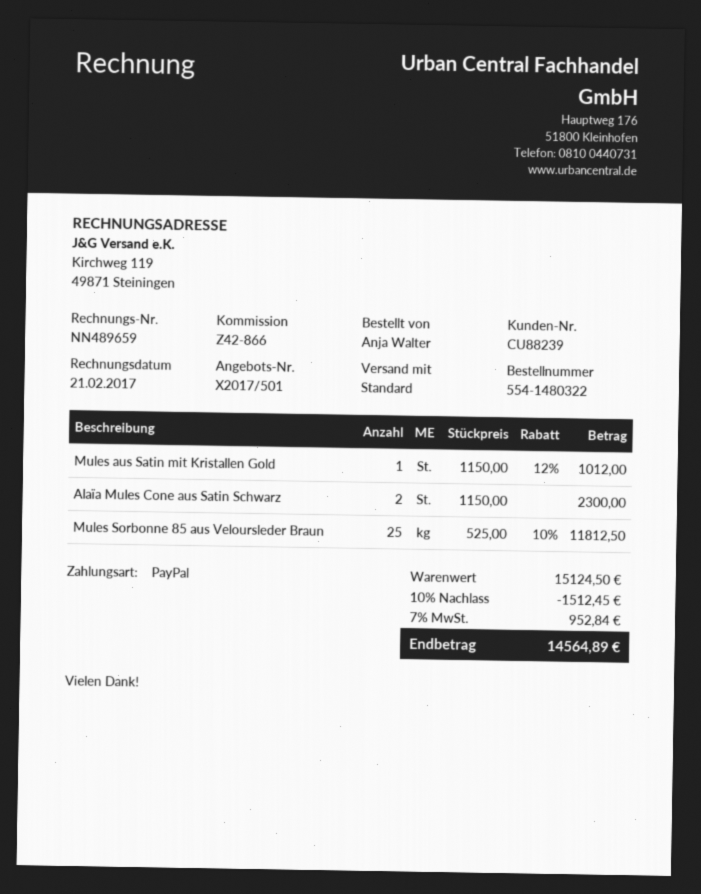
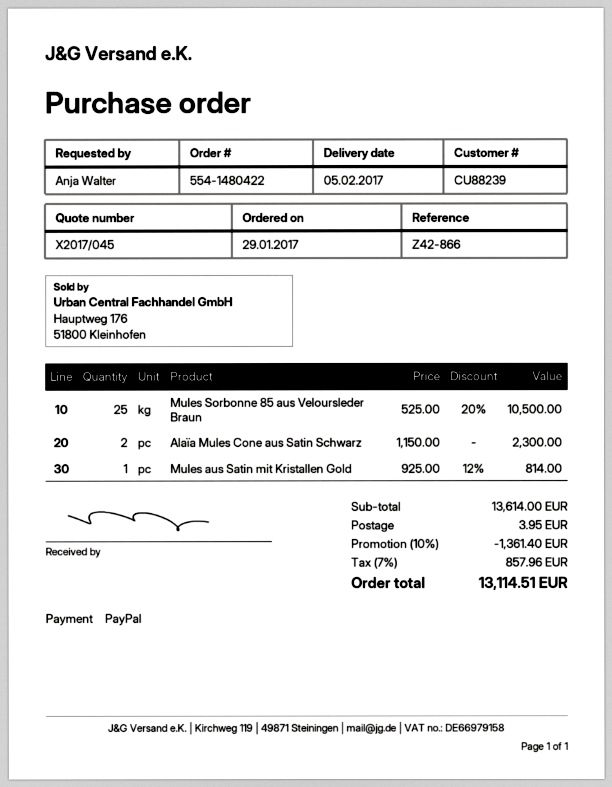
quote number: X2017/501 -> X2017/045
order number: 554-1480322 -> 554-1480422
Mules aus Satin mit Kristallen Gold: 1 x 1150.00 - 12% = 1012.00 -> 1 x 925.00 - 12% = 814.00
Mules Sorbonne 85 aus Veloursleder Braun: 25 x 525.00 - 10% = 11812.50 -> 25 x 525.00 - 20% = 10500.00
subtotal: 15124.50 -> 13614.00
discount: 10% = 1512.45 -> 10% = 1361.40
shipping: none -> 3.95
tax: 7% = 952.84 -> 7% = 857.96
total: 14564.89 -> 13114.51

